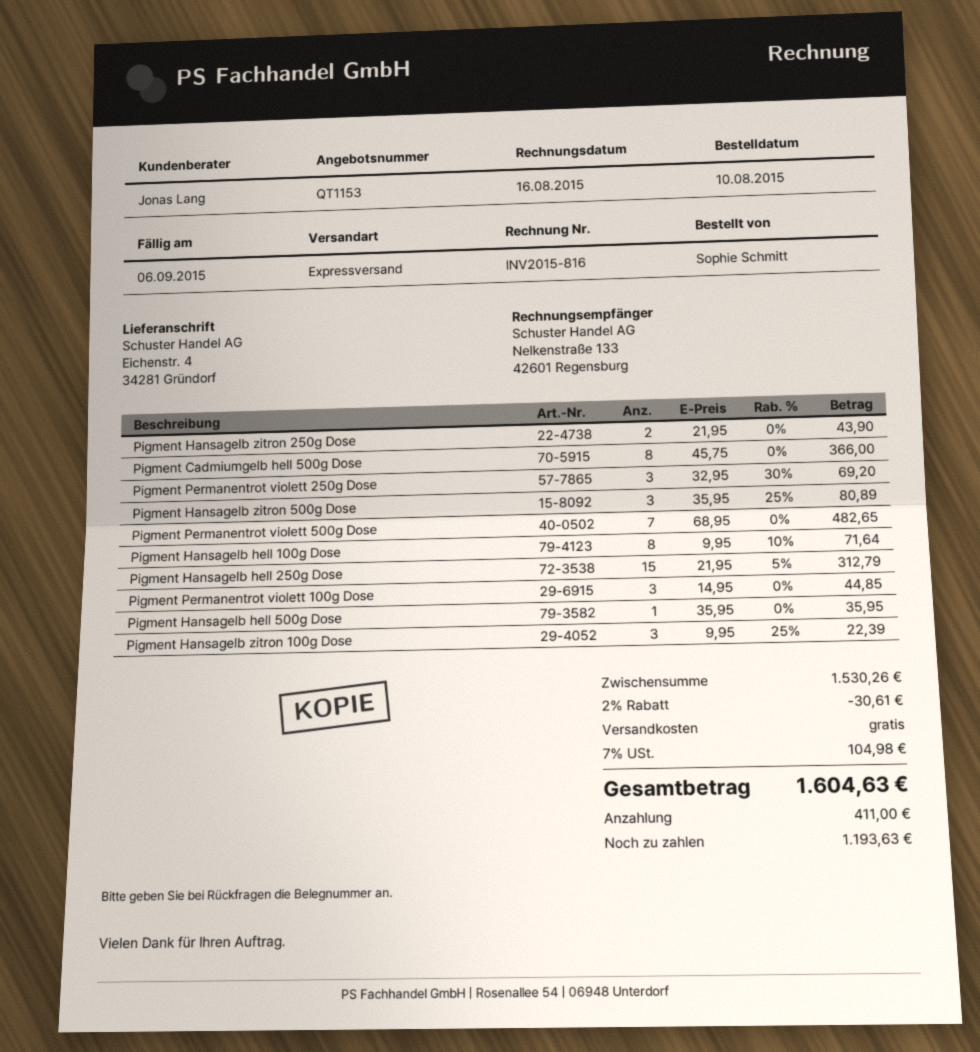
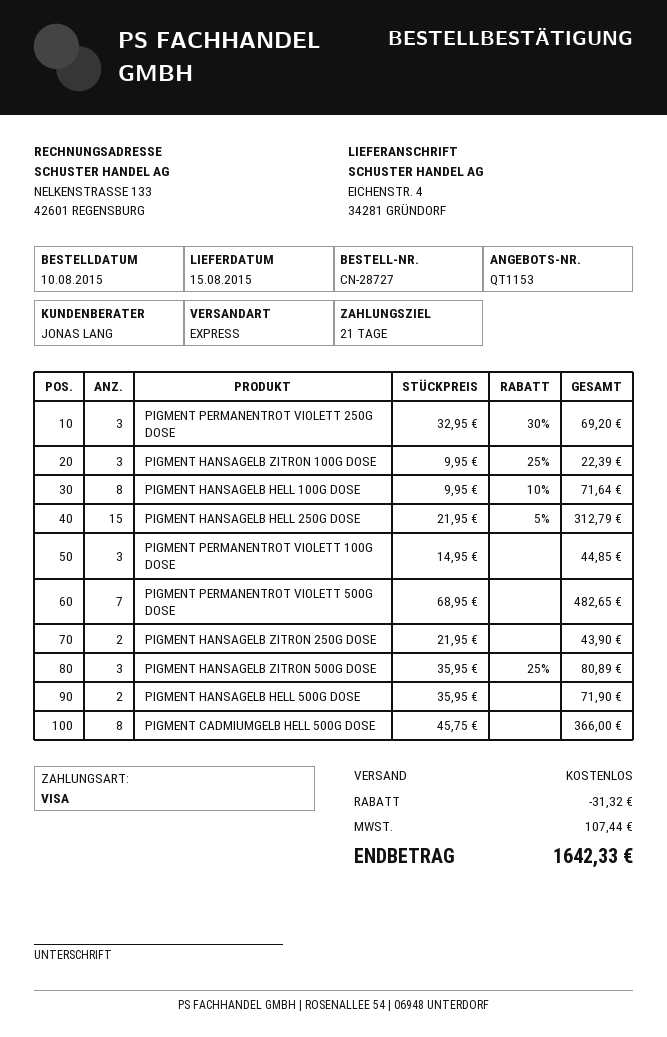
Pigment Hansagelb hell 500g Dose: 1 x 35.95 = 35.95 -> 2 x 35.95 = 71.90
discount: 30.61 -> 31.32
tax: 104.98 -> 107.44
total: 1604.63 -> 1642.33

